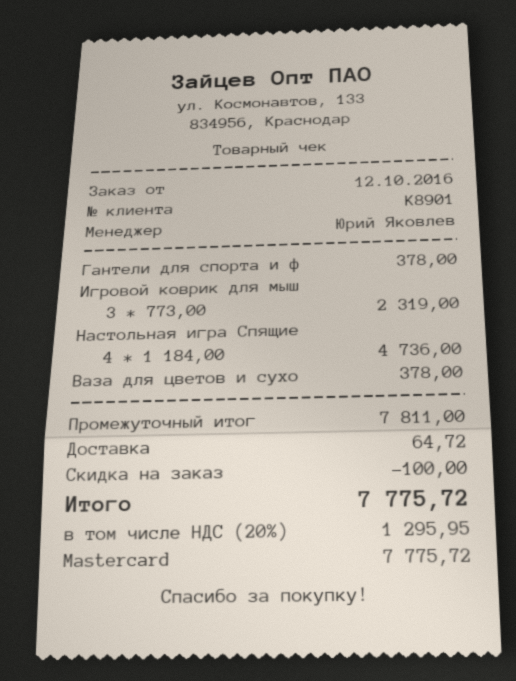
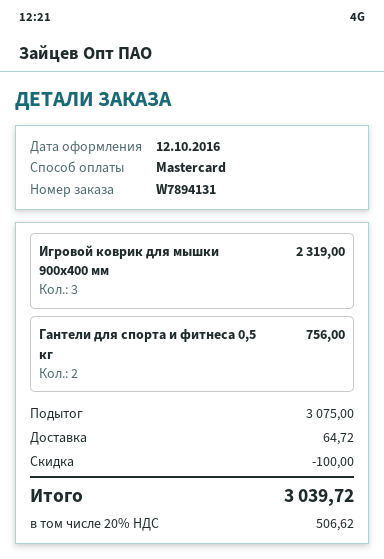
Гантели для спорта и ф: 1 for 378.00 -> 2 for 756.00
Настольная игра Спящие: 4 for 4736.00 -> none
Ваза для цветов и сухо: 1 for 378.00 -> none
subtotal: 7811.00 -> 3075.00
tax: 20% = 1295.95 -> 20% = 506.62
total: 7775.72 -> 3039.72

